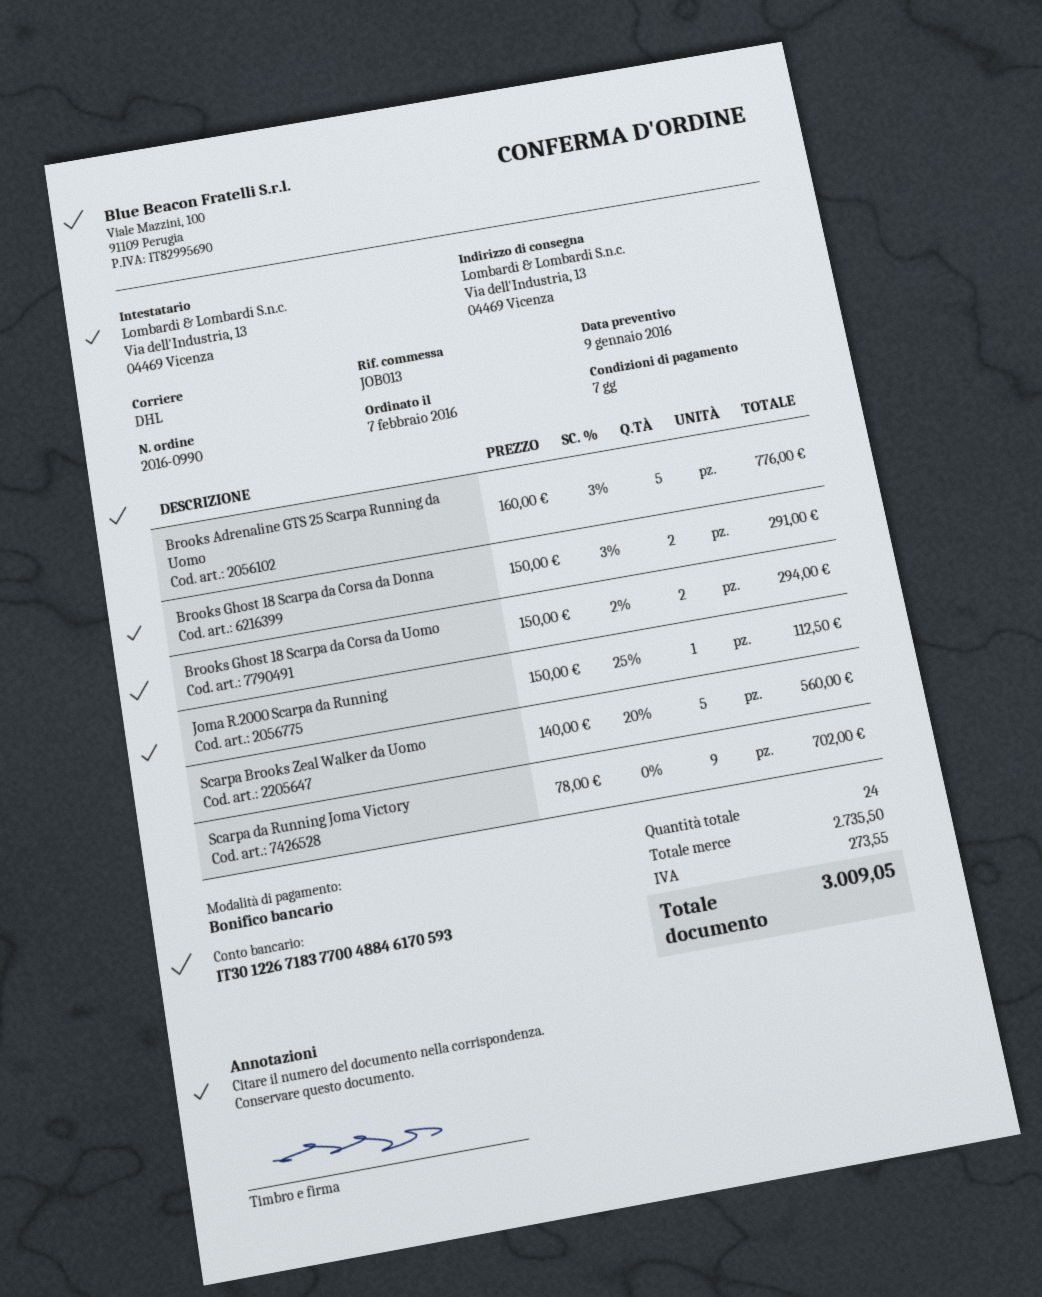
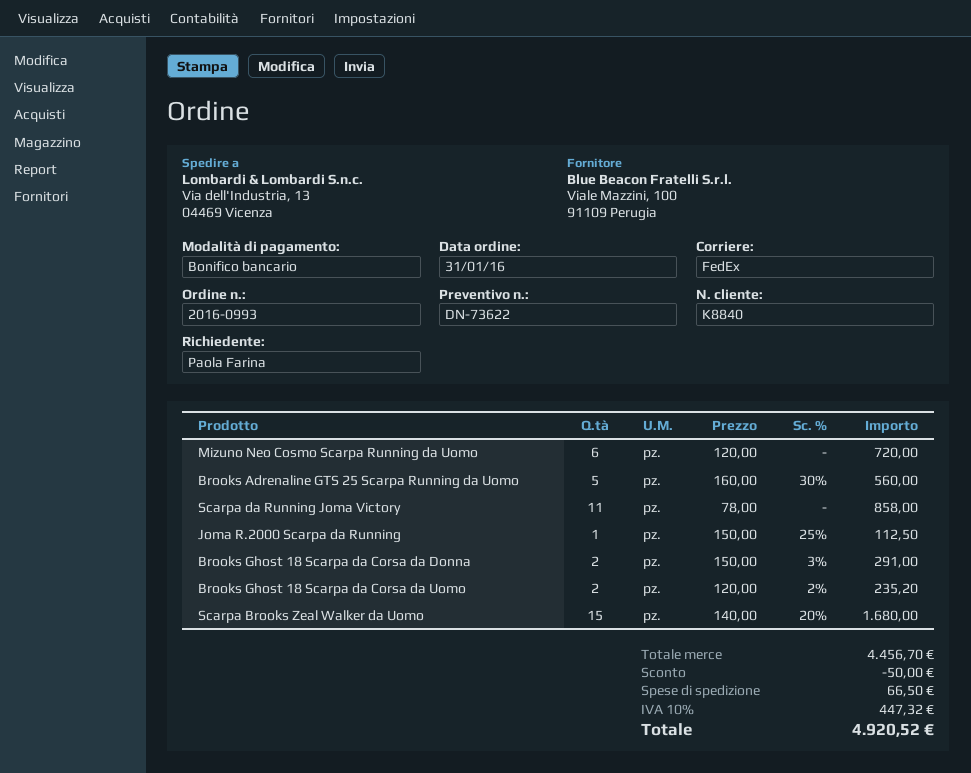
order number: 2016-0990 -> 2016-0993
order date: 2016-02-07 -> 2016-01-31
shipping method: DHL -> FedEx
Brooks Adrenaline GTS 25 Scarpa Running da Uomo: 5 x 160.00 - 3% = 776.00 -> 5 x 160.00 - 30% = 560.00
Brooks Ghost 18 Scarpa da Corsa da Uomo: 2 x 150.00 - 2% = 294.00 -> 2 x 120.00 - 2% = 235.20
Scarpa Brooks Zeal Walker da Uomo: 5 x 140.00 - 20% = 560.00 -> 15 x 140.00 - 20% = 1680.00
Scarpa da Running Joma Victory: 9 x 78.00 = 702.00 -> 11 x 78.00 = 858.00
Mizuno Neo Cosmo Scarpa Running da Uomo: none -> 6 x 120.00 = 720.00
subtotal: 2735.50 -> 4456.70
discount: none -> 50.00
shipping: none -> 66.50
tax: 273.55 -> 447.32
total: 3009.05 -> 4920.52

